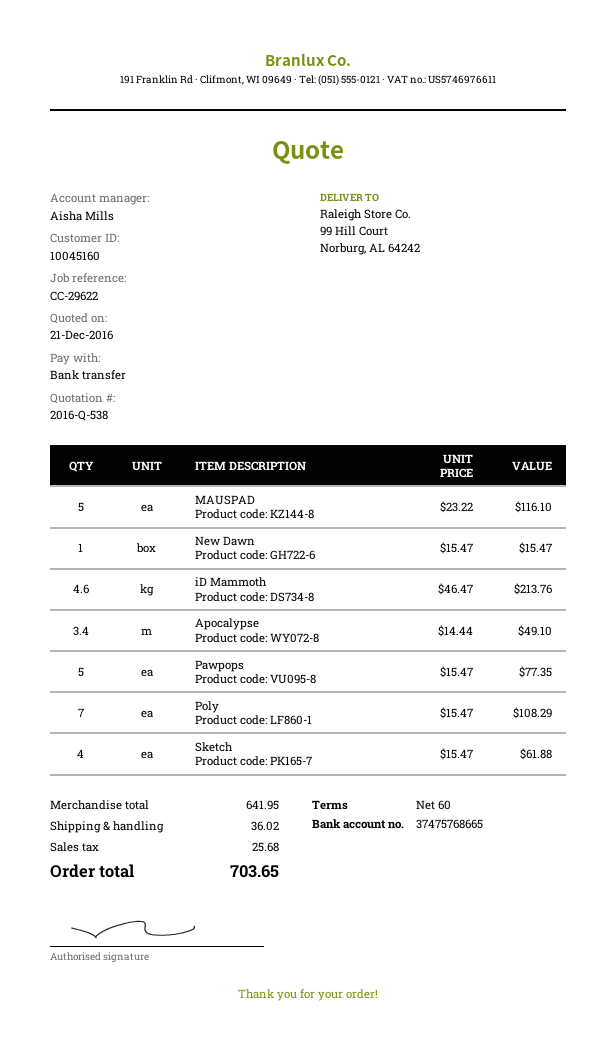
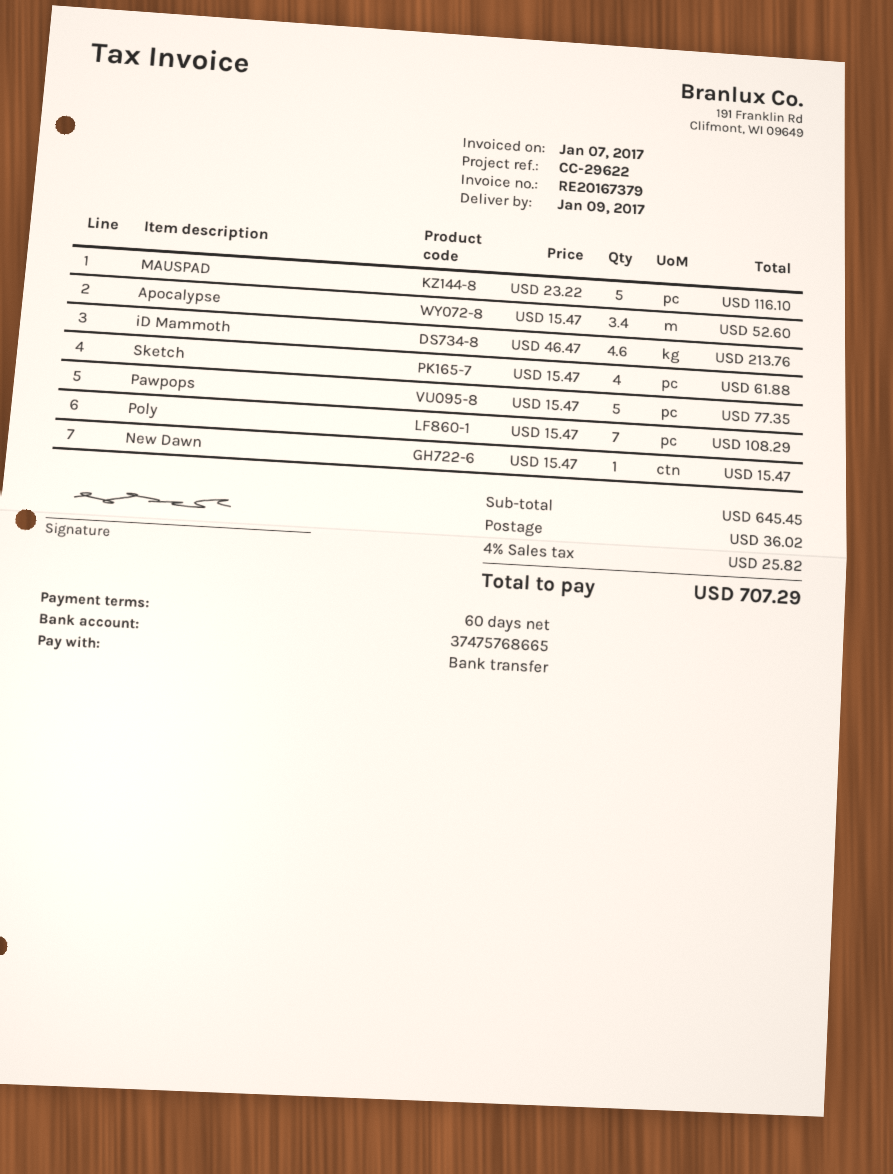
Apocalypse: 3.4 x 14.44 = 49.10 -> 3.4 x 15.47 = 52.60
subtotal: 641.95 -> 645.45
tax: 25.68 -> 25.82
total: 703.65 -> 707.29

